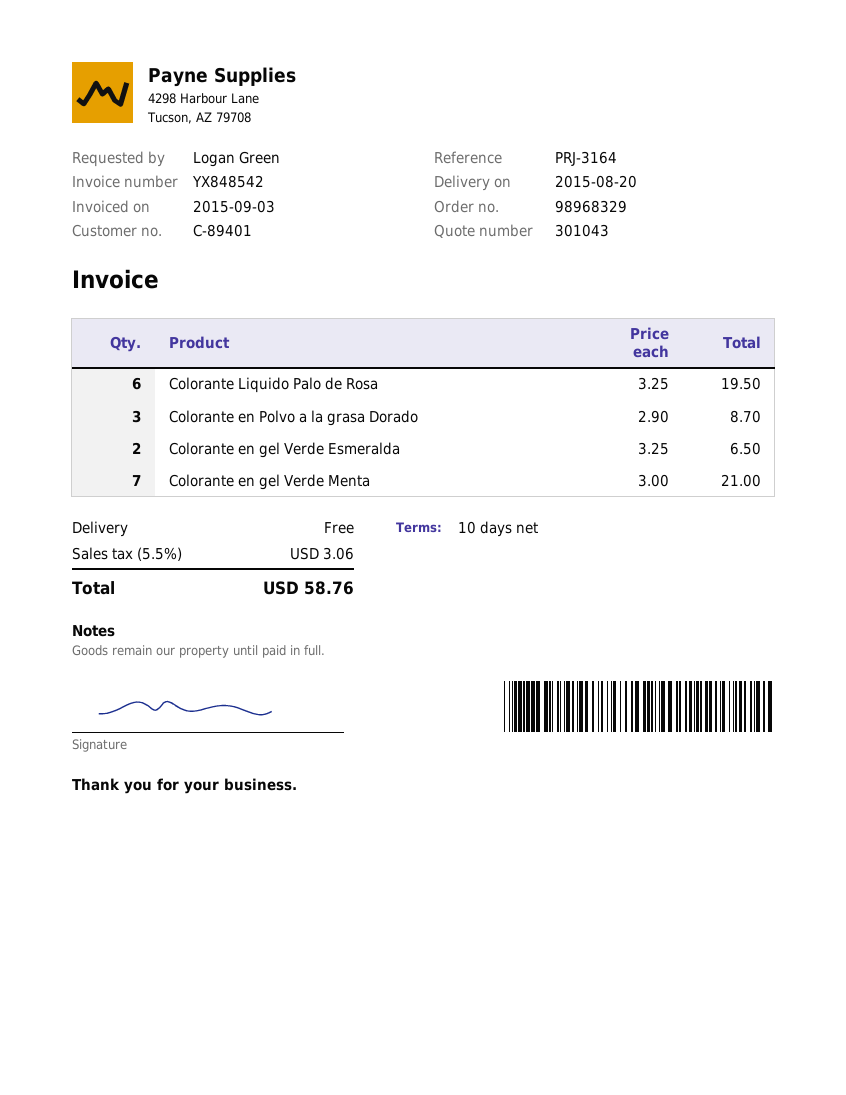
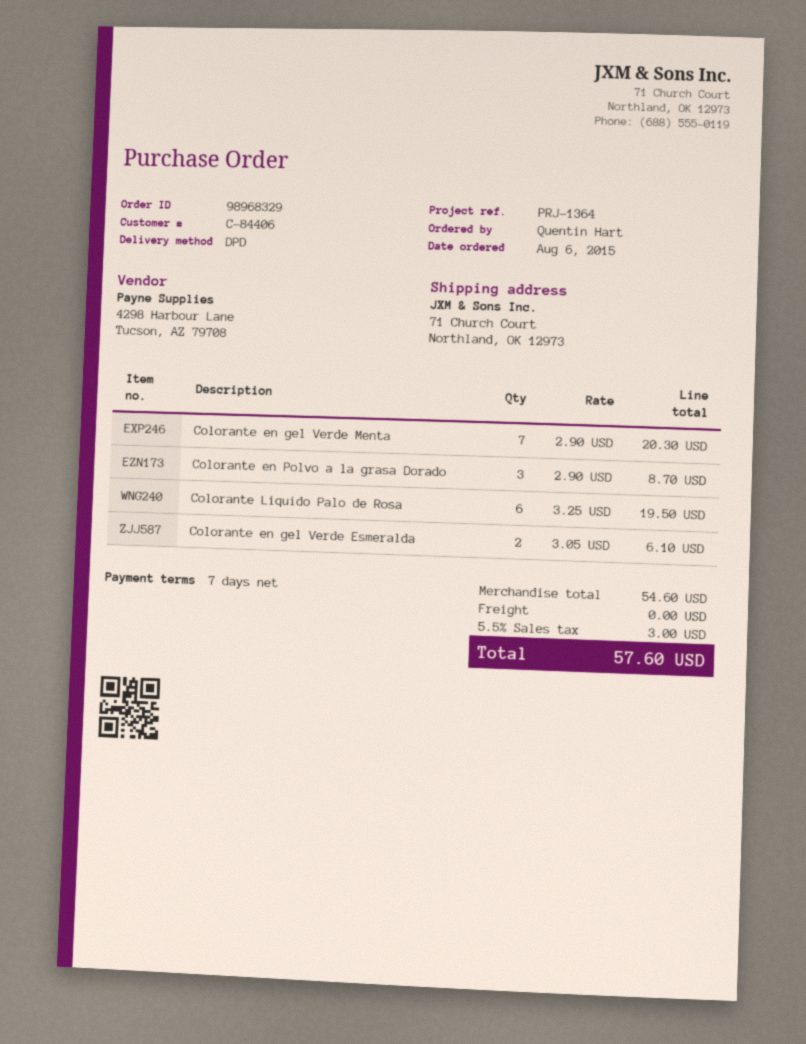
payment terms: 10 days -> 7 days
customer number: C-89401 -> C-84406
reference: PRJ-3164 -> PRJ-1364
ordered by: Logan Green -> Quentin Hart
Colorante en gel Verde Esmeralda: 2 x 3.25 = 6.50 -> 2 x 3.05 = 6.10
Colorante en gel Verde Menta: 7 x 3.00 = 21.00 -> 7 x 2.90 = 20.30
tax: 5.5% = 3.06 -> 5.5% = 3.00
total: 58.76 -> 57.60

